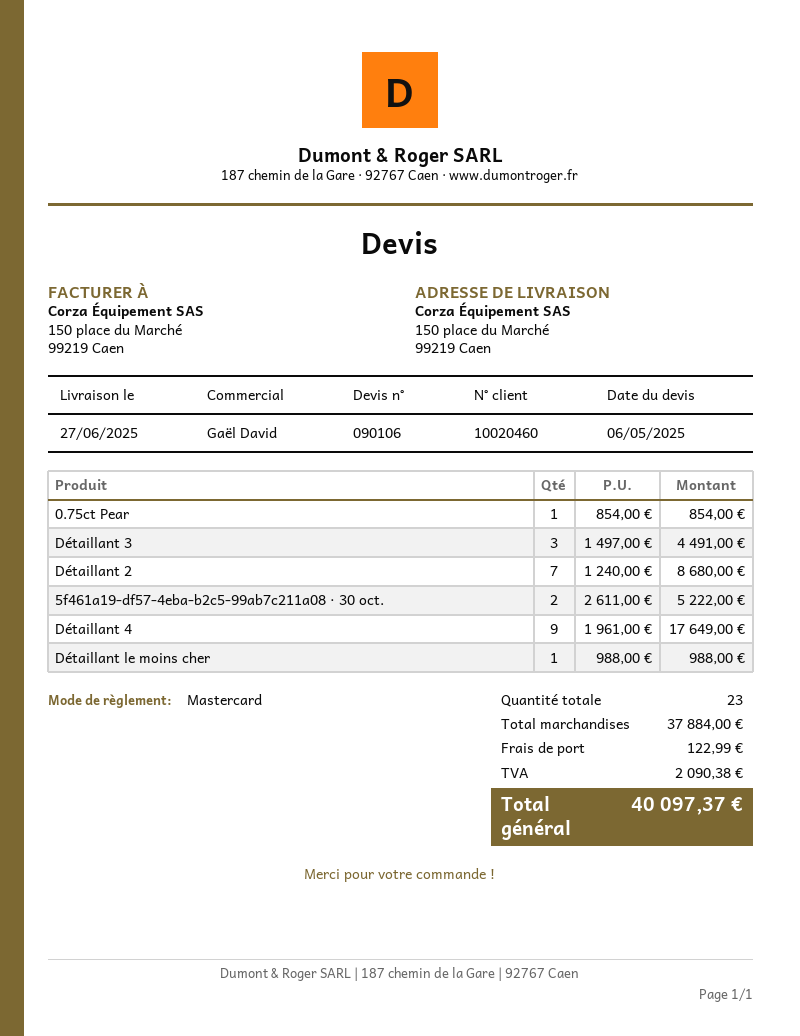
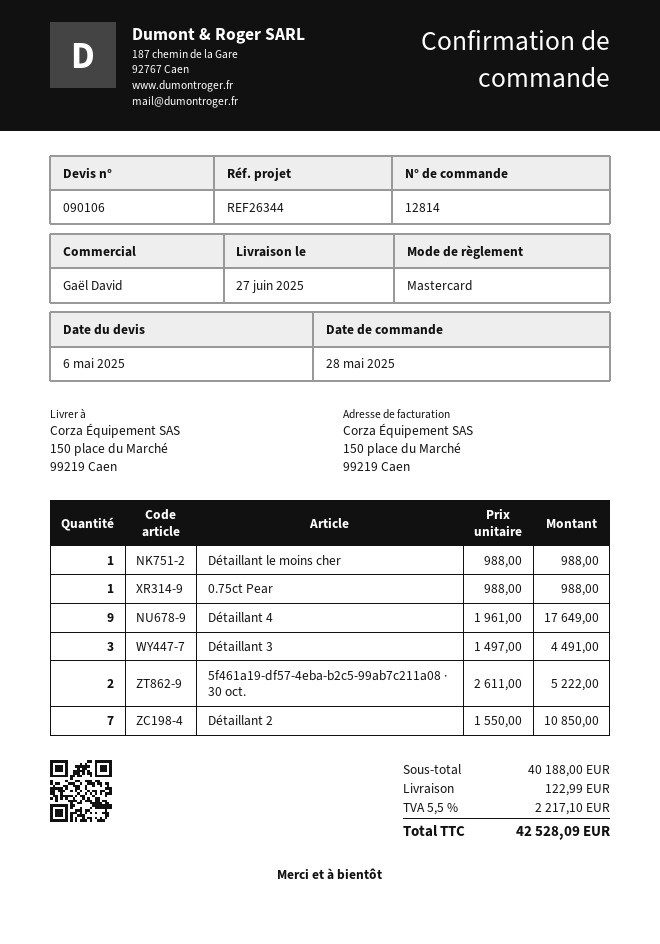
0.75ct Pear: 1 x 854.00 = 854.00 -> 1 x 988.00 = 988.00
Détaillant 2: 7 x 1240.00 = 8680.00 -> 7 x 1550.00 = 10850.00
subtotal: 37884.00 -> 40188.00
tax: 2090.38 -> 2217.10
total: 40097.37 -> 42528.09

